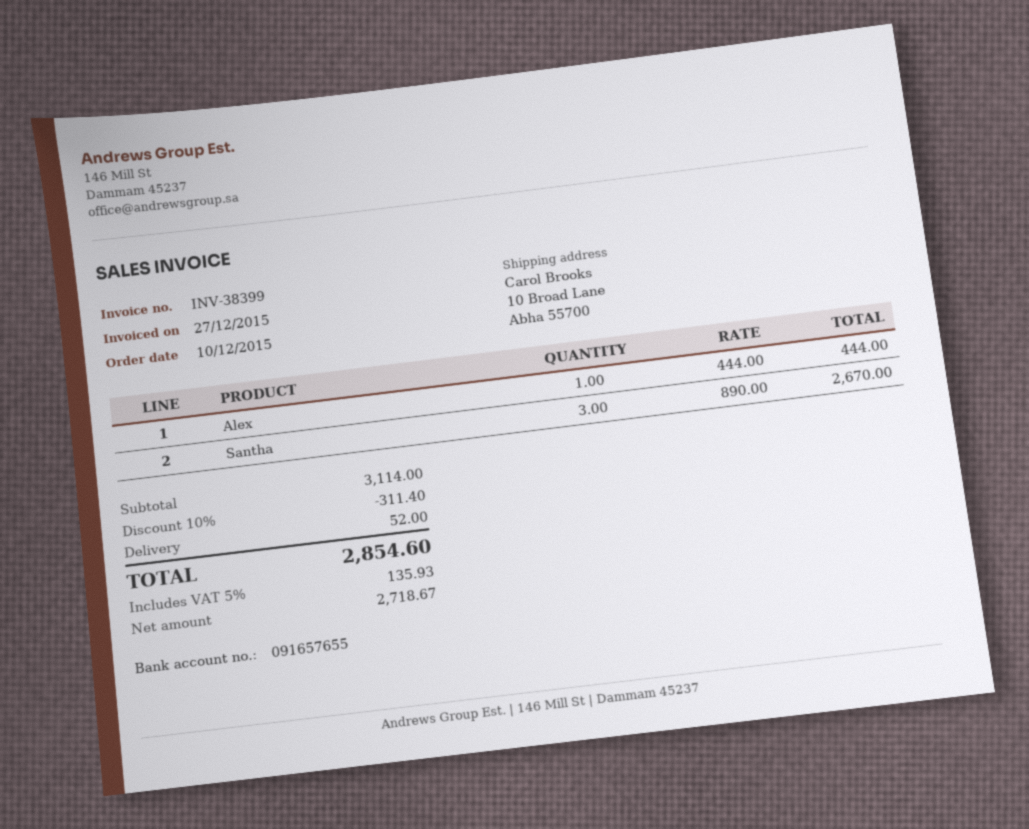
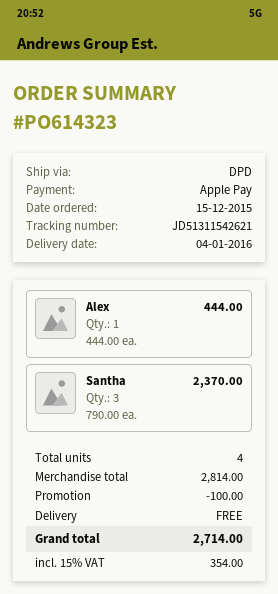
order date: 2015-12-10 -> 2015-12-15
Santha: 3 x 890.00 = 2670.00 -> 3 x 790.00 = 2370.00
subtotal: 3114.00 -> 2814.00
discount: 311.40 -> 100.00
shipping: 52.00 -> 0.00
tax: 5% = 135.93 -> 15% = 354.00
total: 2854.60 -> 2714.00

